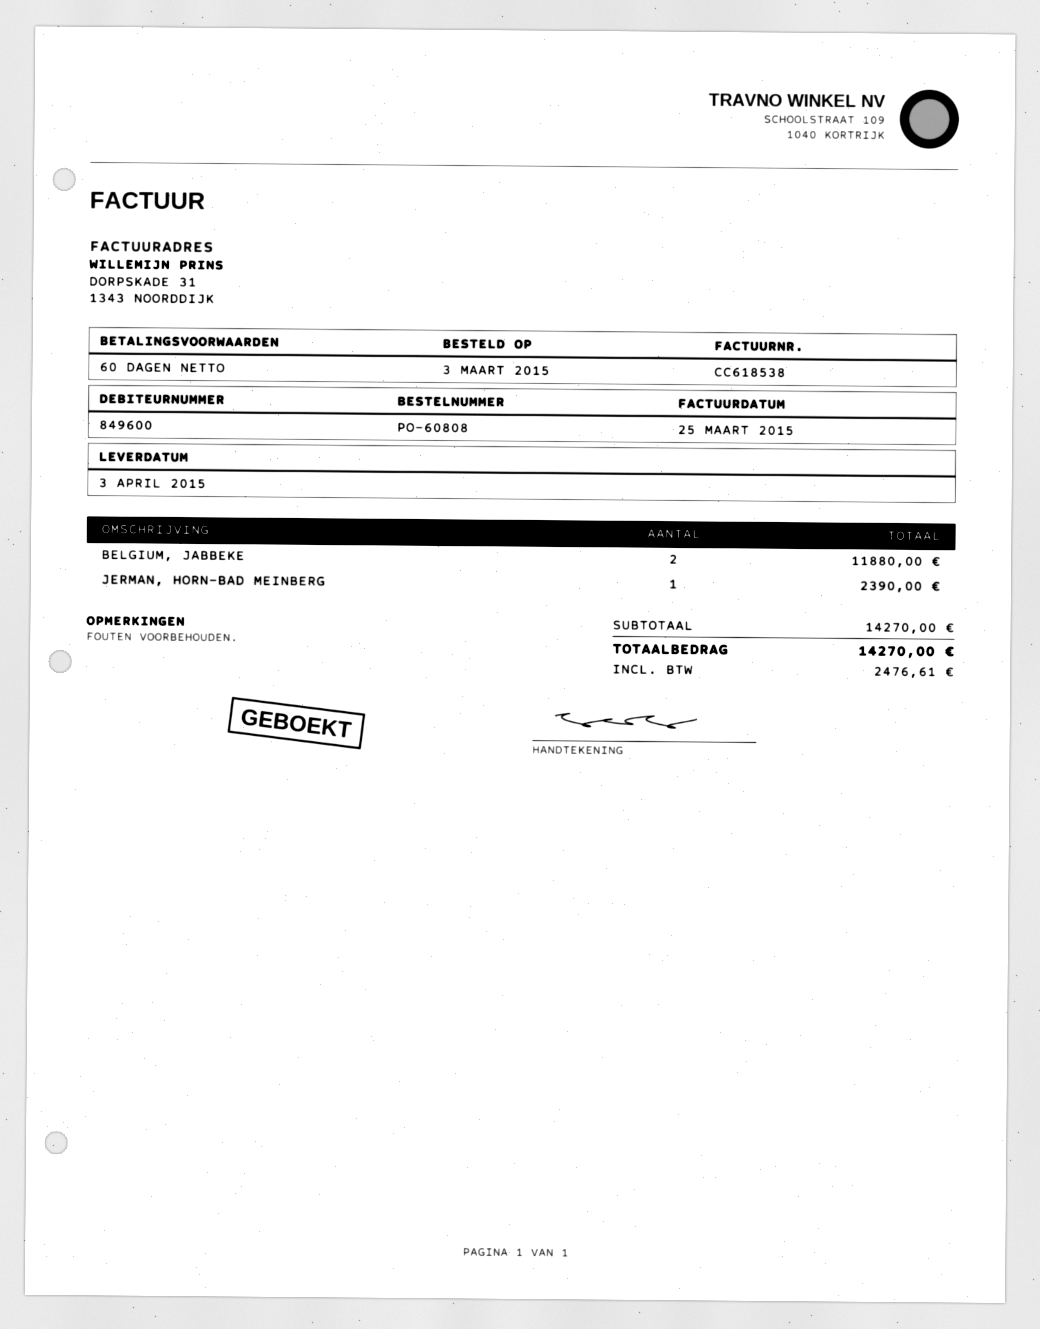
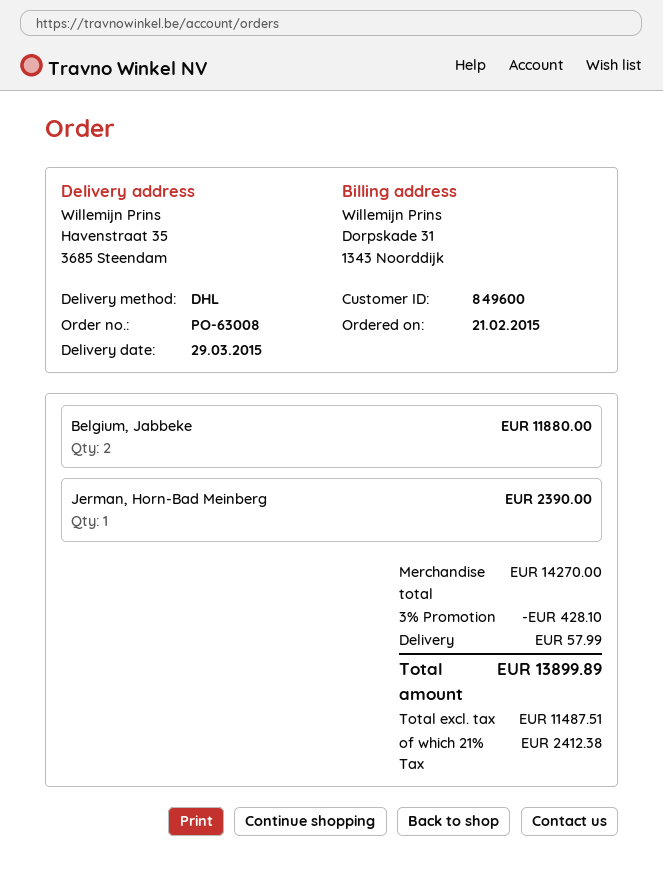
order number: PO-60808 -> PO-63008
order date: 2015-03-03 -> 2015-02-21
delivery date: 2015-04-03 -> 2015-03-29
discount: none -> 3% = 428.10
shipping: none -> 57.99
tax: 2476.61 -> 2412.38
total: 14270.00 -> 13899.89

